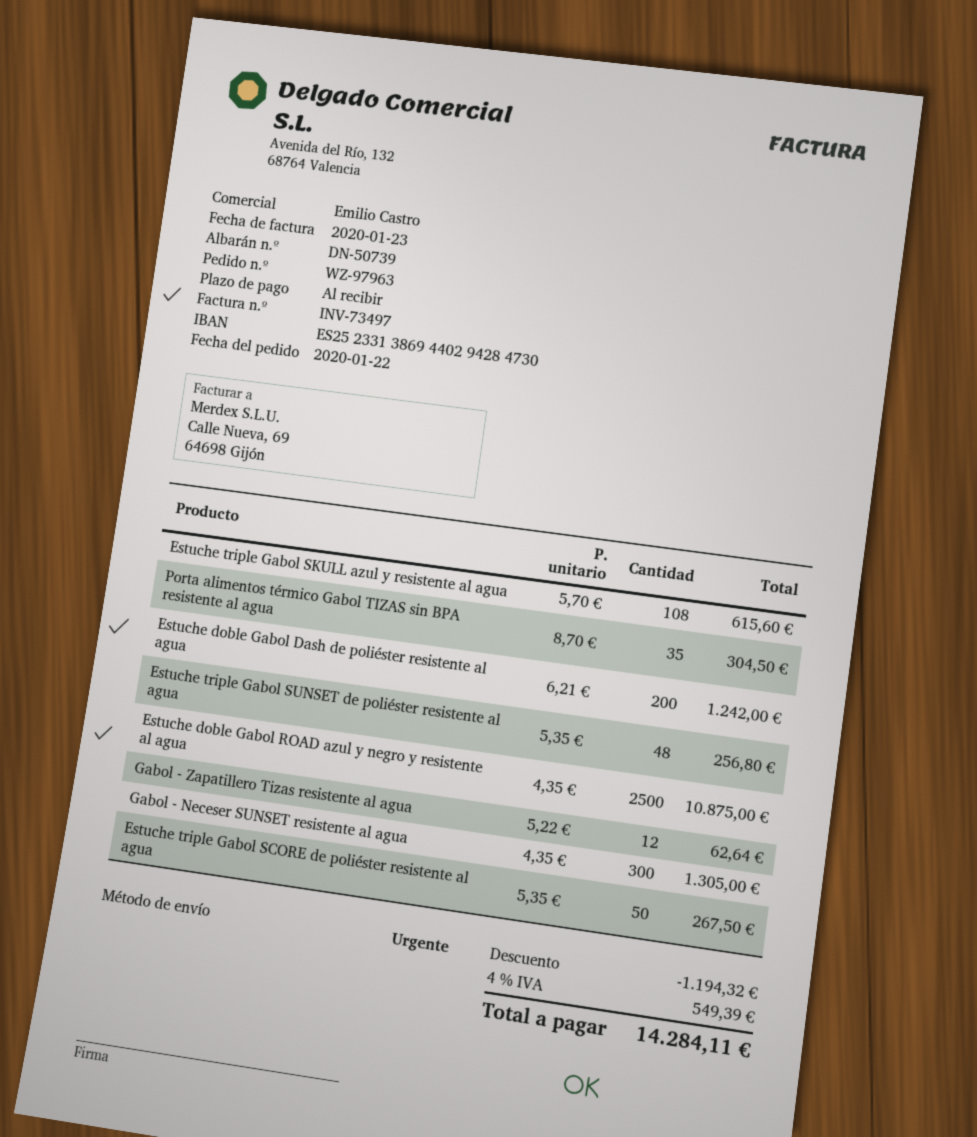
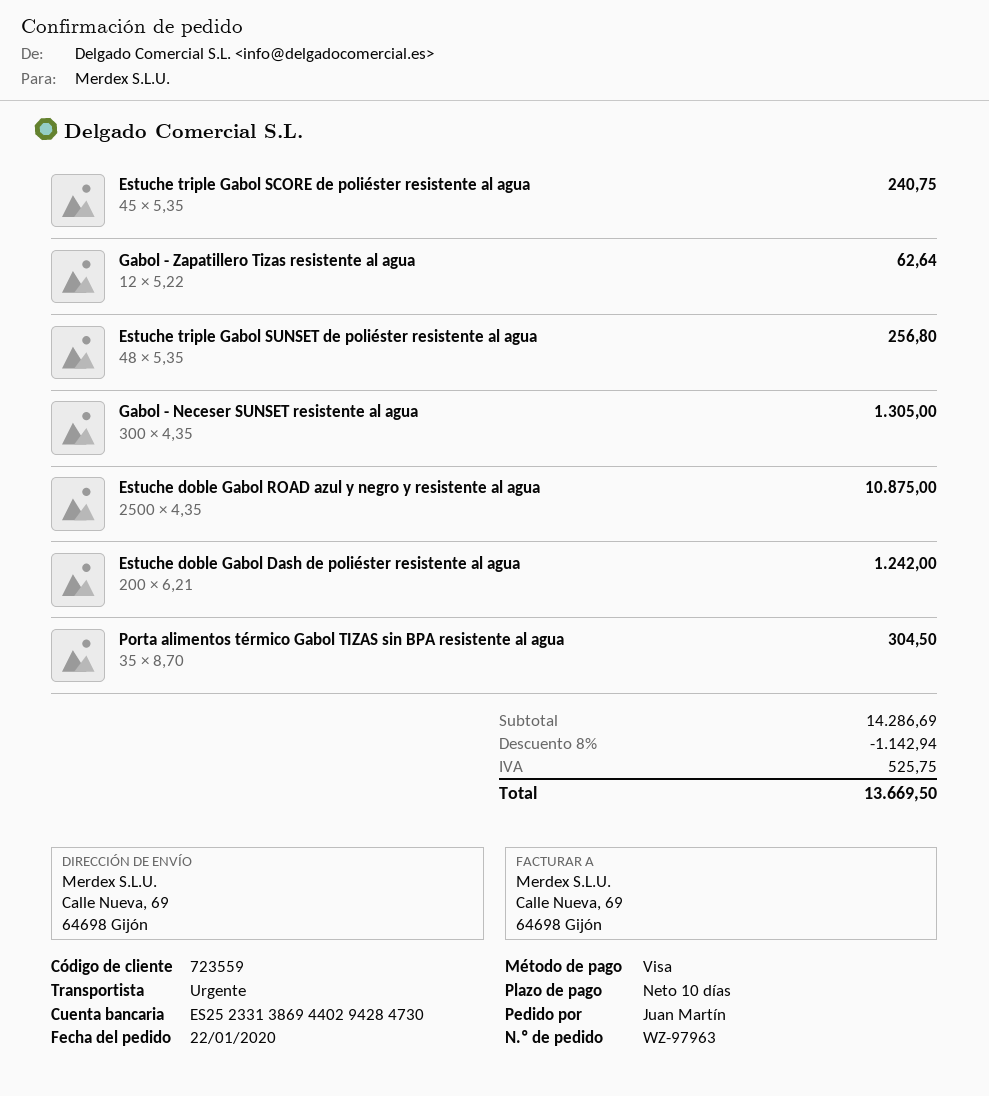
payment terms: on receipt -> 10 days
Estuche triple Gabol SKULL azul y resistente al agua: 108 x 5.70 = 615.60 -> none
Estuche triple Gabol SCORE de poliéster resistente al agua: 50 x 5.35 = 267.50 -> 45 x 5.35 = 240.75
discount: 1194.32 -> 1142.94
tax: 549.39 -> 525.75
total: 14284.11 -> 13669.50

